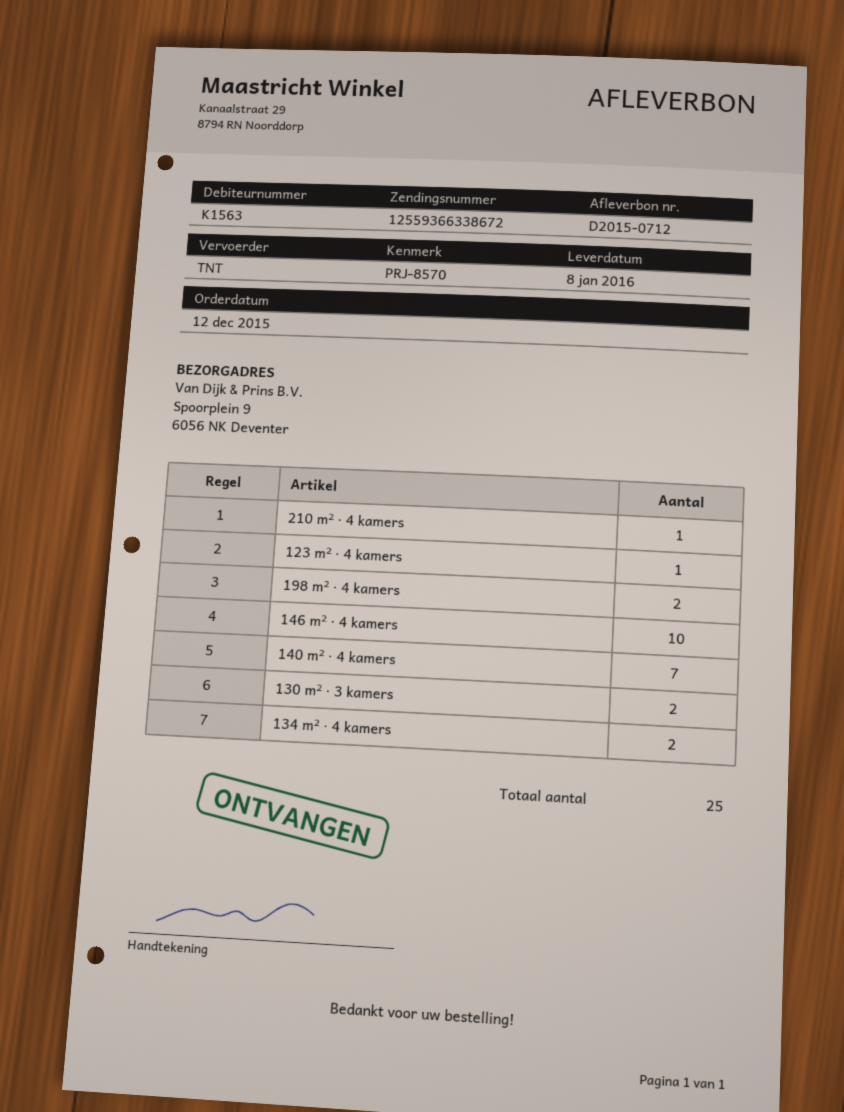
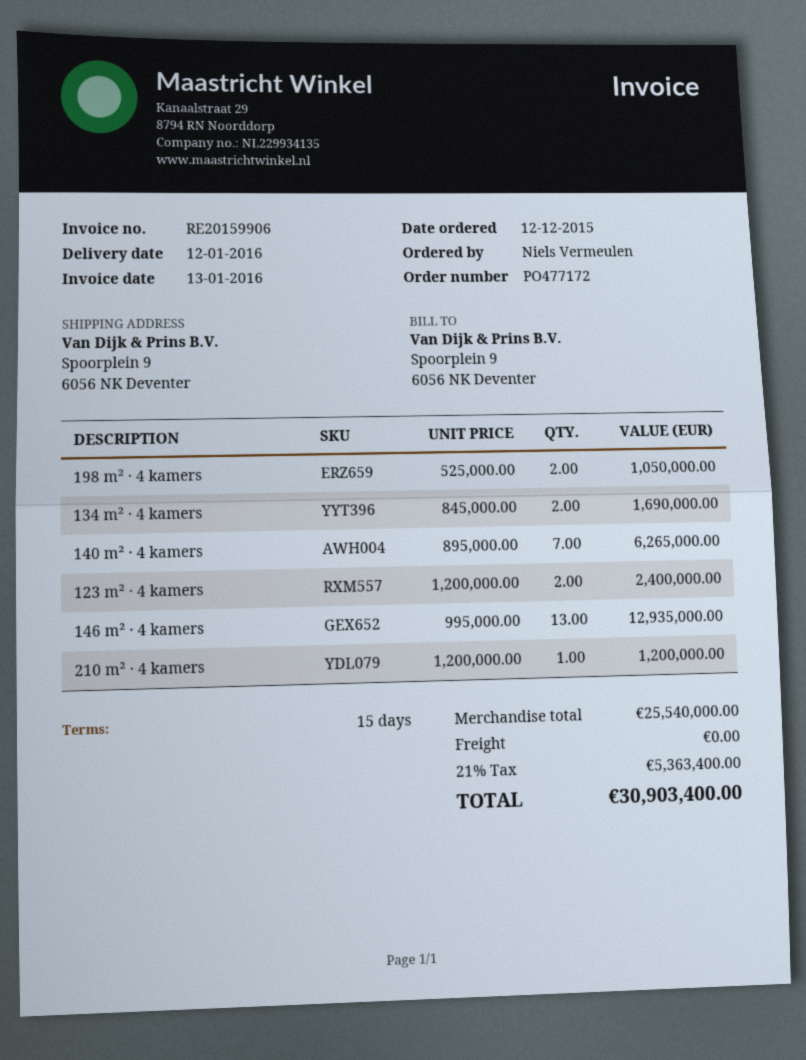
delivery date: 2016-01-08 -> 2016-01-12
123 m² · 4 kamers: 1 -> 2
146 m² · 4 kamers: 10 -> 13
130 m² · 3 kamers: 2 -> none

